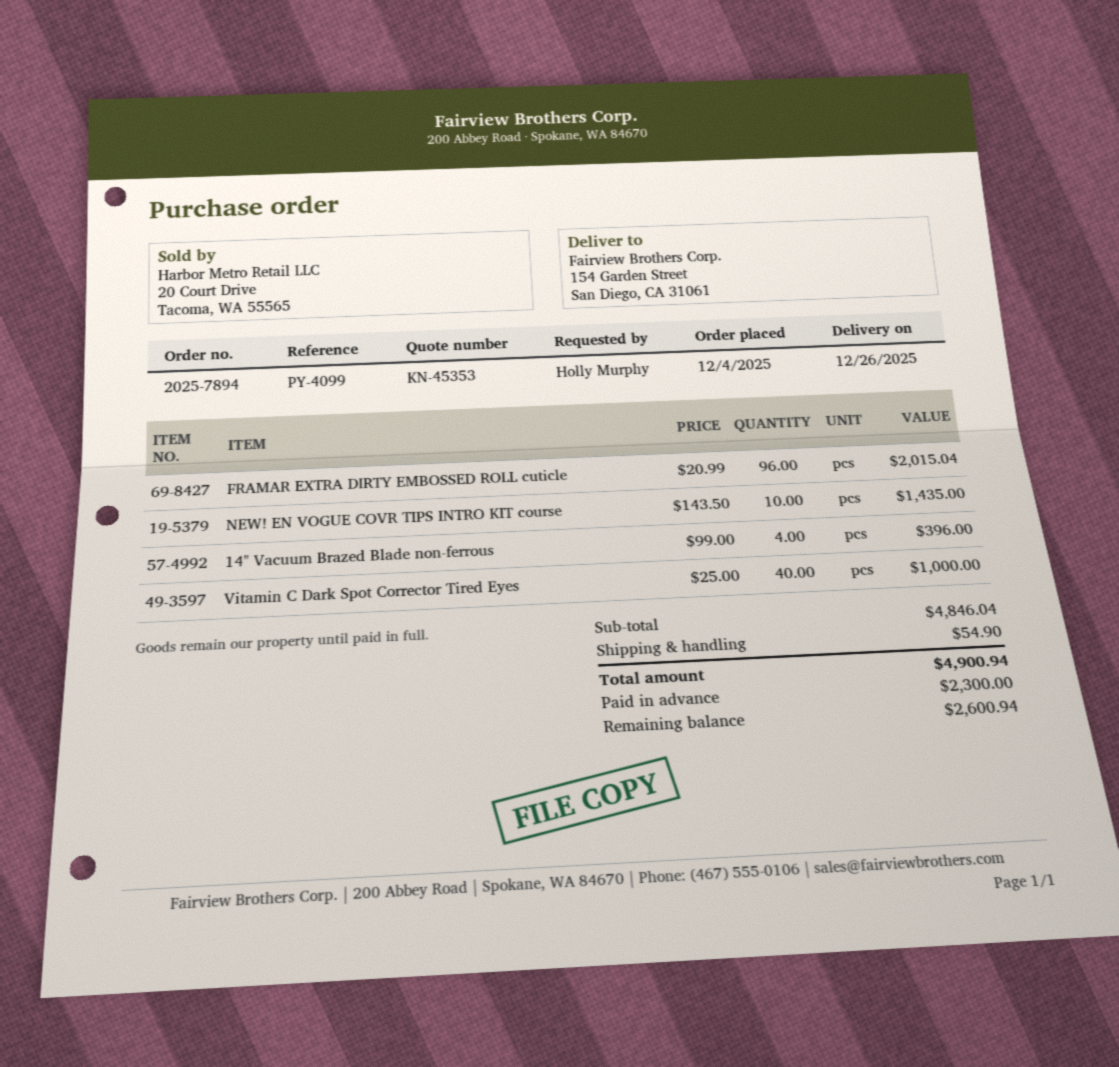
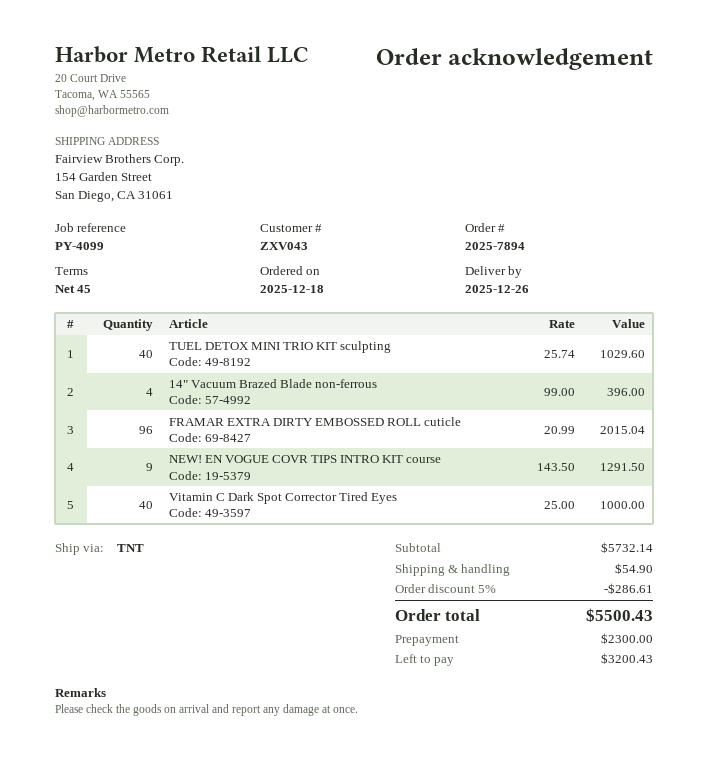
order date: 2025-12-04 -> 2025-12-18
NEW! EN VOGUE COVR TIPS INTRO KIT course: 10 x 143.50 = 1435.00 -> 9 x 143.50 = 1291.50
TUEL DETOX MINI TRIO KIT sculpting: none -> 40 x 25.74 = 1029.60
subtotal: 4846.04 -> 5732.14
discount: none -> 5% = 286.61
total: 4900.94 -> 5500.43
balance: 2600.94 -> 3200.43

